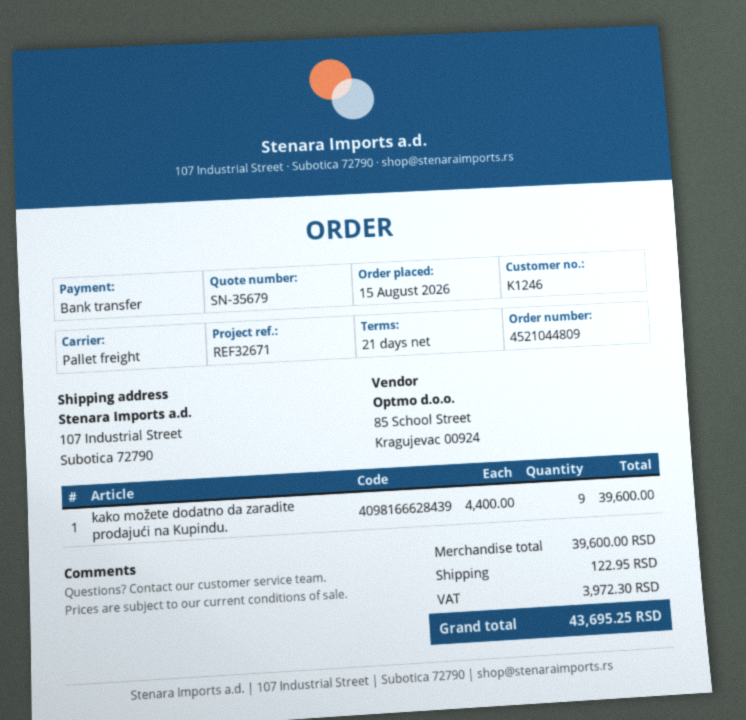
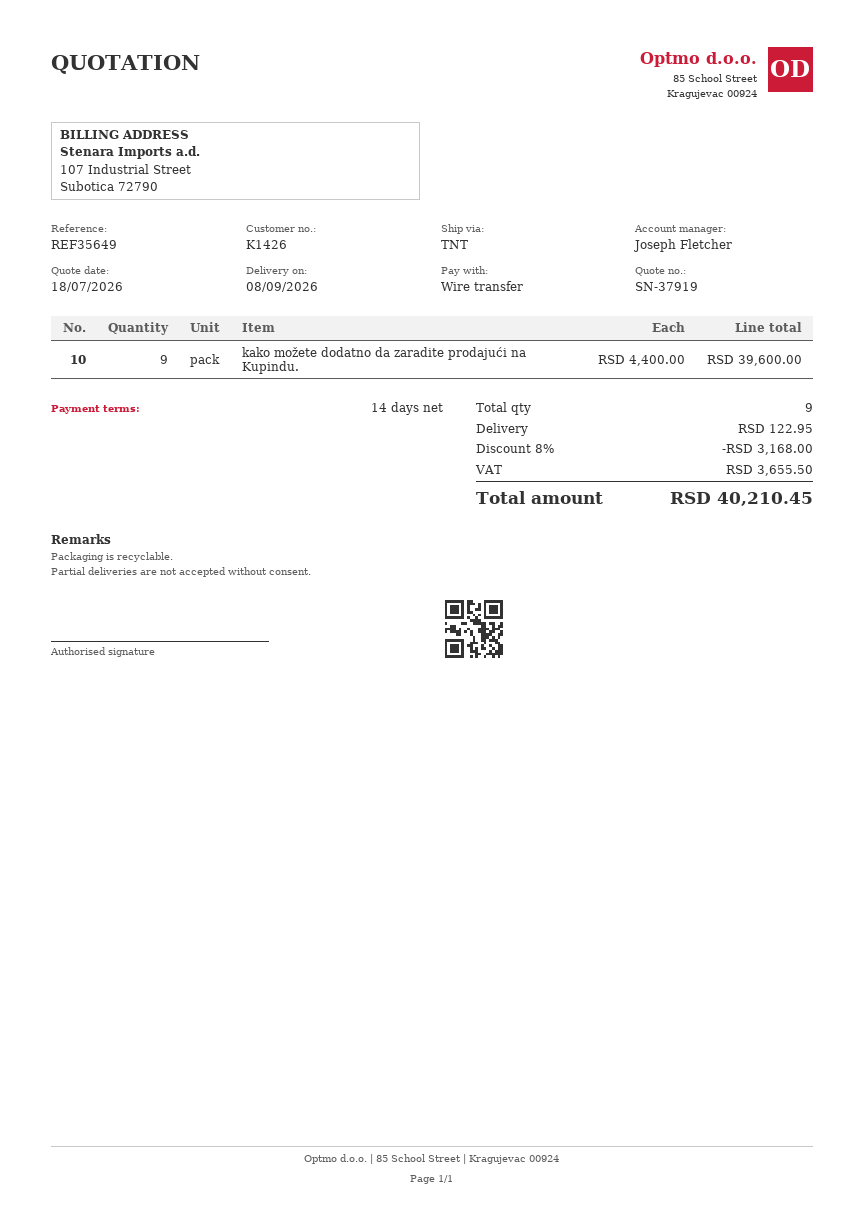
quote number: SN-35679 -> SN-37919
payment terms: 21 days -> 14 days
customer number: K1246 -> K1426
reference: REF32671 -> REF35649
shipping method: pallet freight -> TNT
discount: none -> 8% = 3168.00
tax: 3972.30 -> 3655.50
total: 43695.25 -> 40210.45

